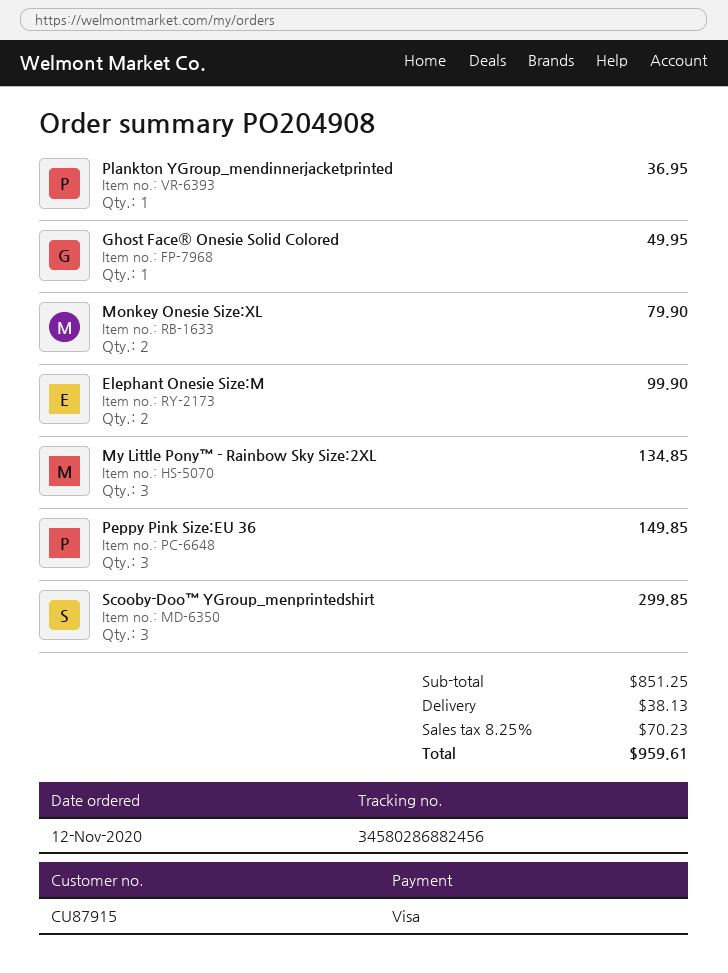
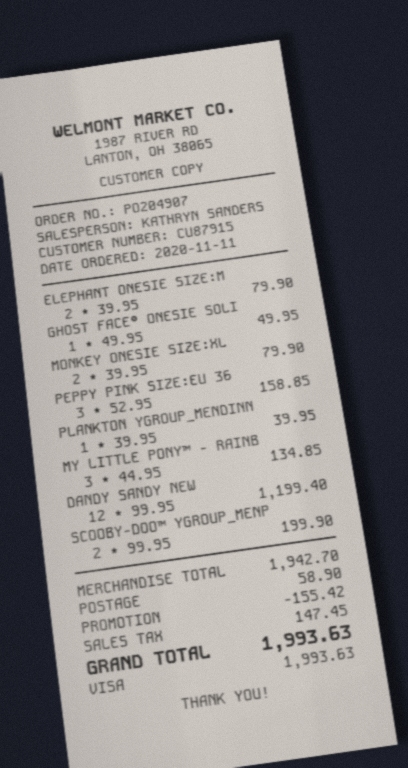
order number: PO204908 -> PO204907
order date: 2020-11-12 -> 2020-11-11
Plankton YGroup_mendinnerjacketprinted: 1 for 36.95 -> 1 for 39.95
Elephant Onesie Size:M: 2 for 99.90 -> 2 for 79.90
Peppy Pink Size:EU 36: 3 for 149.85 -> 3 for 158.85
Scooby-Doo™ YGroup_menprintedshirt: 3 for 299.85 -> 2 for 199.90
DANDY SANDY NEW: none -> 12 for 1199.40
subtotal: 851.25 -> 1942.70
discount: none -> 155.42
shipping: 38.13 -> 58.90
tax: 70.23 -> 147.45
total: 959.61 -> 1993.63

